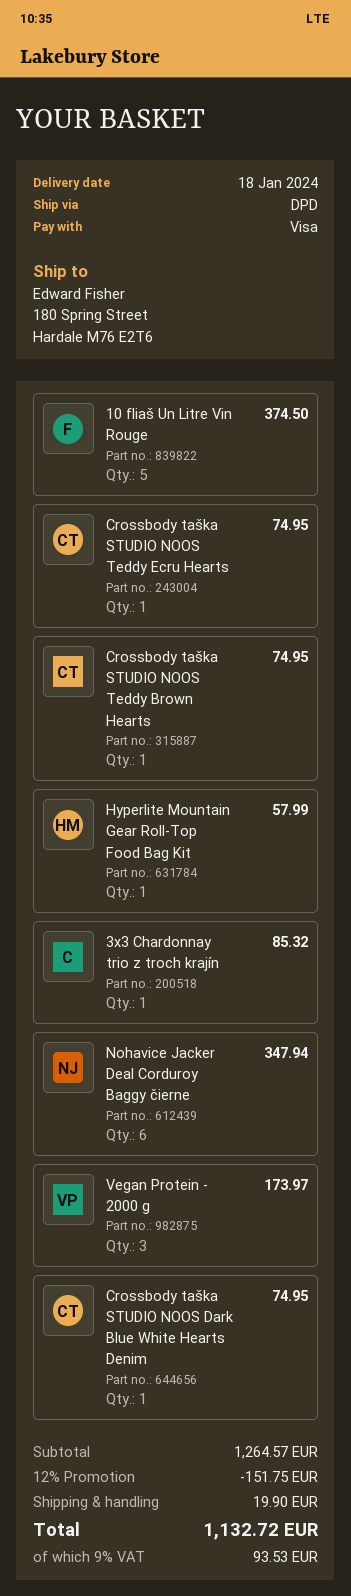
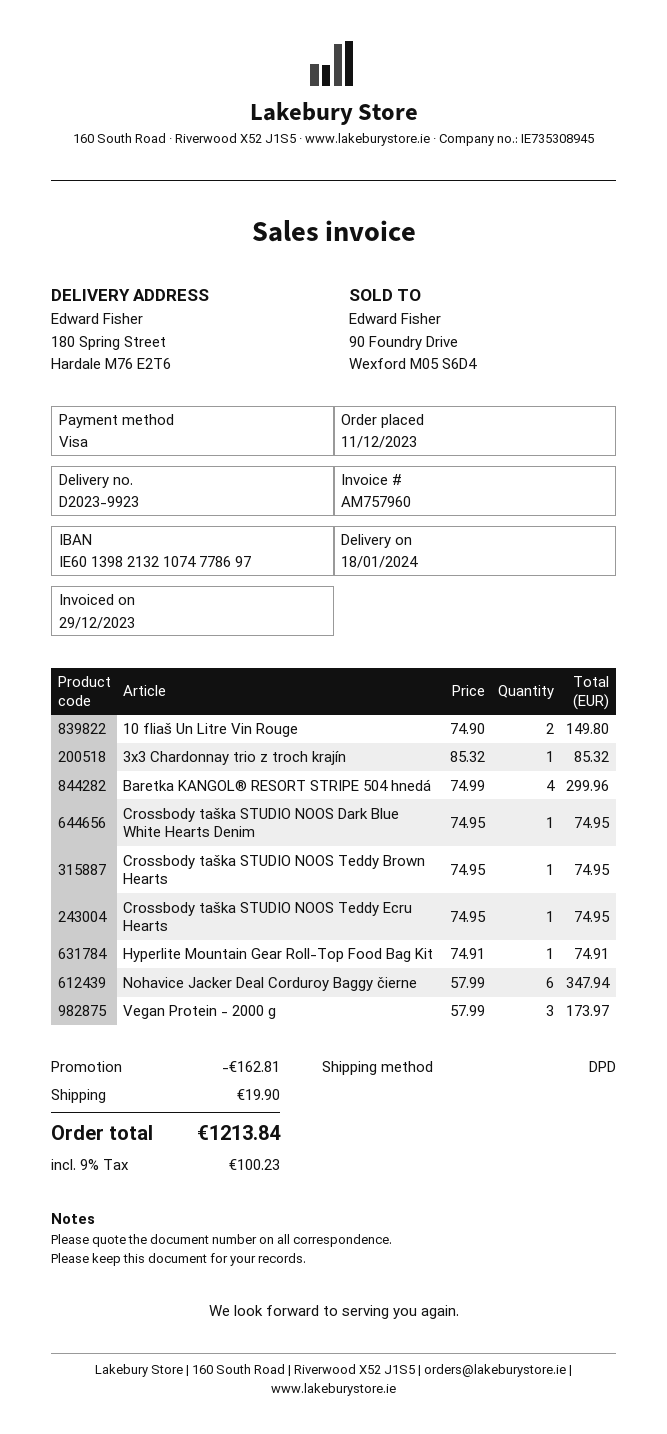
10 fliaš Un Litre Vin Rouge: 5 for 374.50 -> 2 for 149.80
Hyperlite Mountain Gear Roll-Top Food Bag Kit: 1 for 57.99 -> 1 for 74.91
Baretka KANGOL® RESORT STRIPE 504 hnedá: none -> 4 for 299.96
discount: 151.75 -> 162.81
tax: 9% = 93.53 -> 9% = 100.23
total: 1132.72 -> 1213.84

